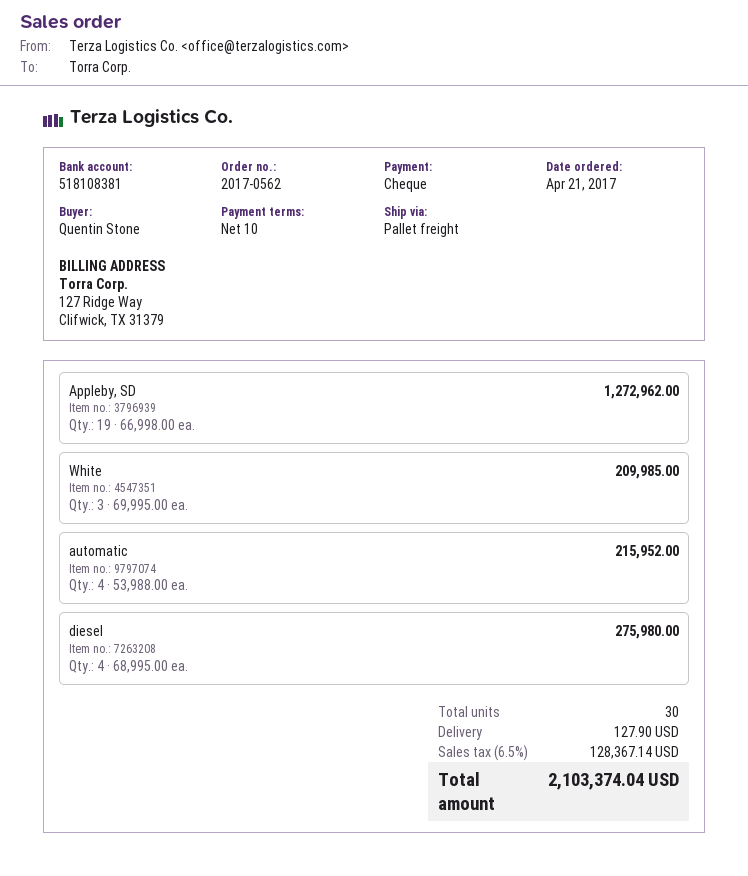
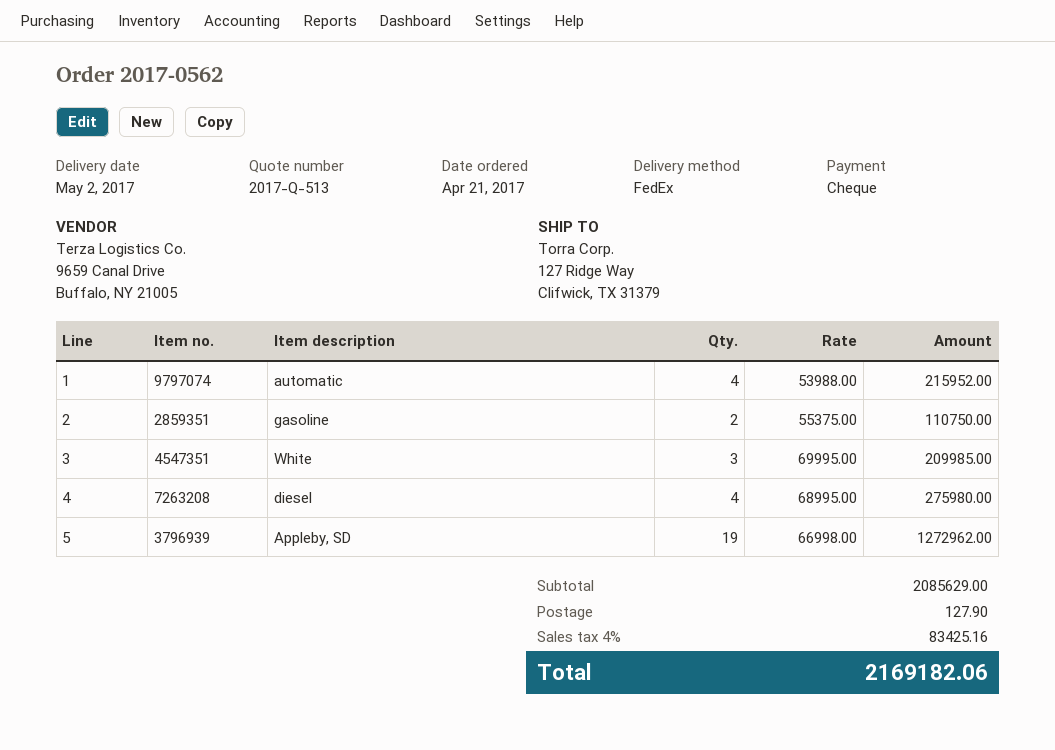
shipping method: pallet freight -> FedEx
gasoline: none -> 2 x 55375.00 = 110750.00
tax: 6.5% = 128367.14 -> 4% = 83425.16
total: 2103374.04 -> 2169182.06

